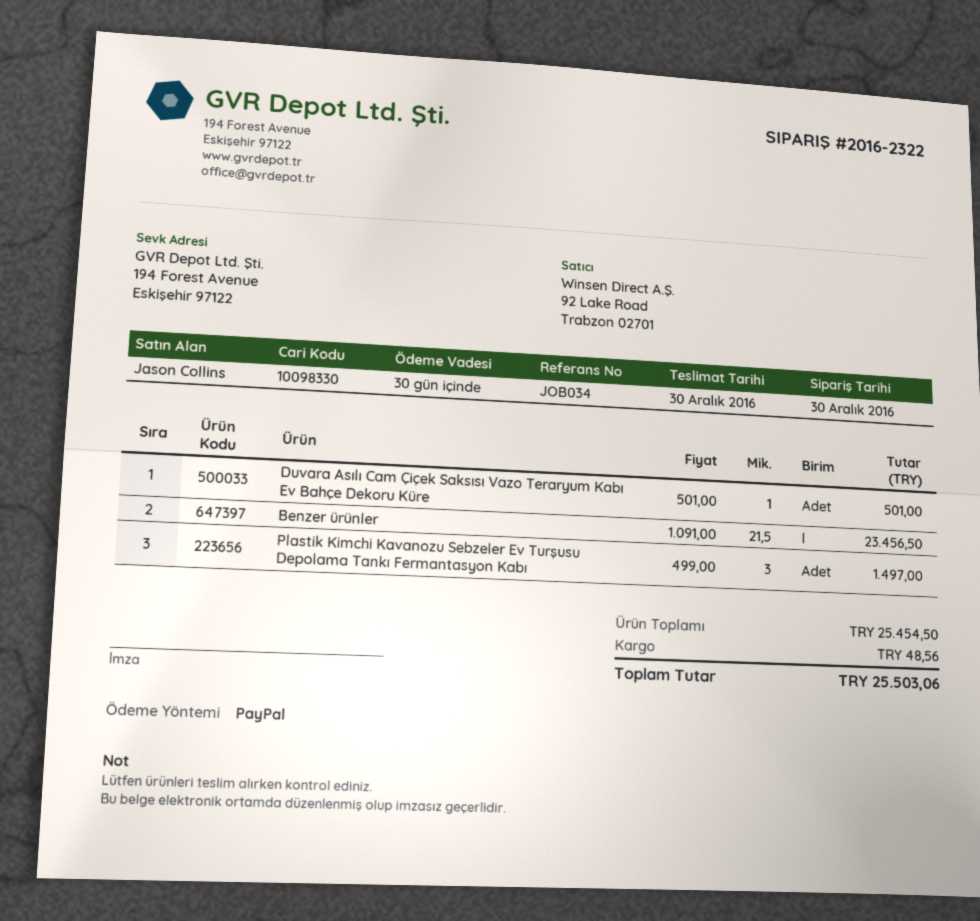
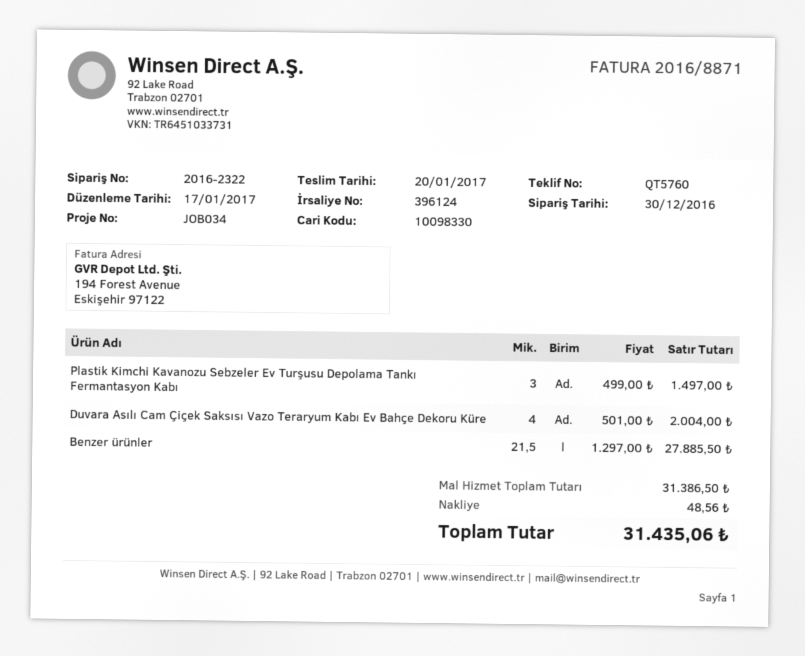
delivery date: 2016-12-30 -> 2017-01-20
Duvara Asılı Cam Çiçek Saksısı Vazo Teraryum Kabı Ev Bahçe Dekoru Küre: 1 x 501.00 = 501.00 -> 4 x 501.00 = 2004.00
Benzer ürünler: 21.5 x 1091.00 = 23456.50 -> 21.5 x 1297.00 = 27885.50
subtotal: 25454.50 -> 31386.50
total: 25503.06 -> 31435.06

